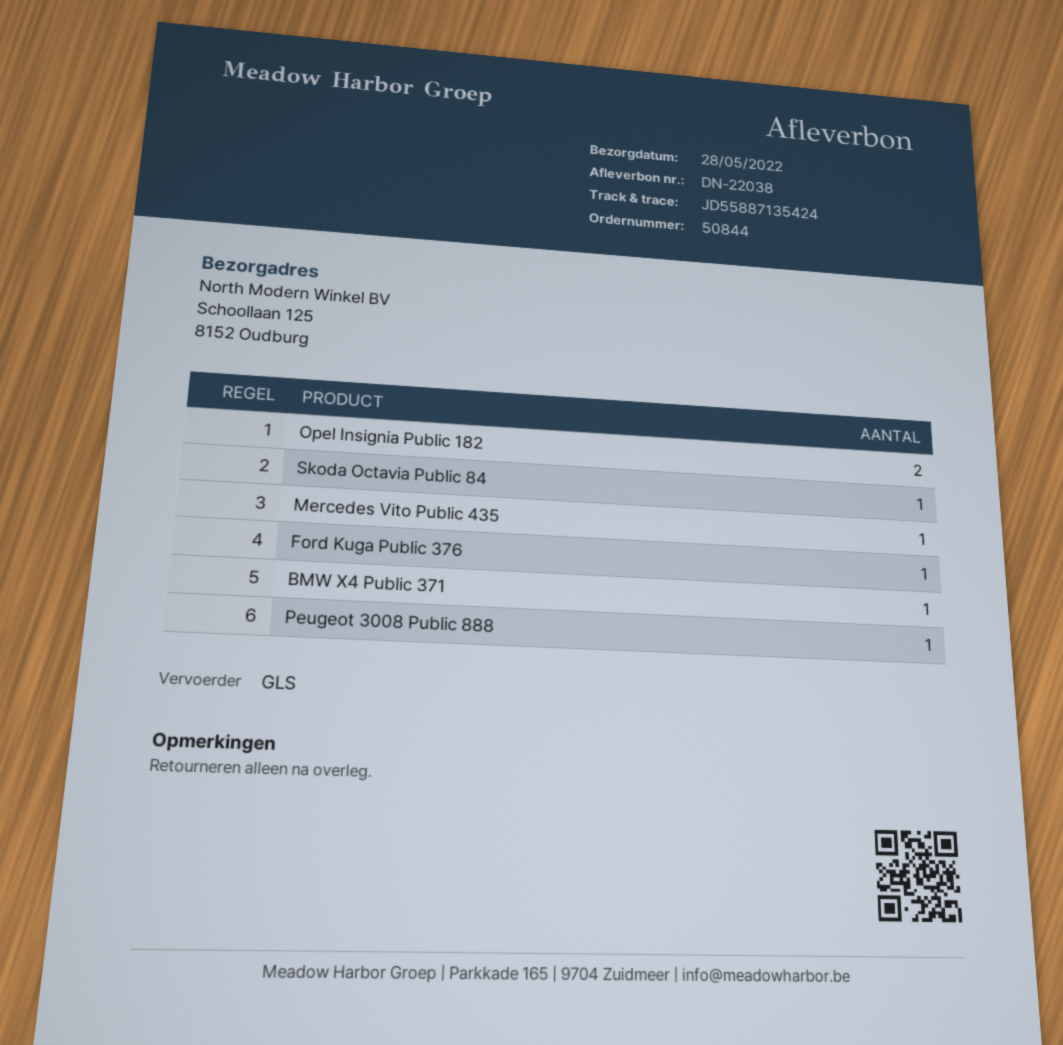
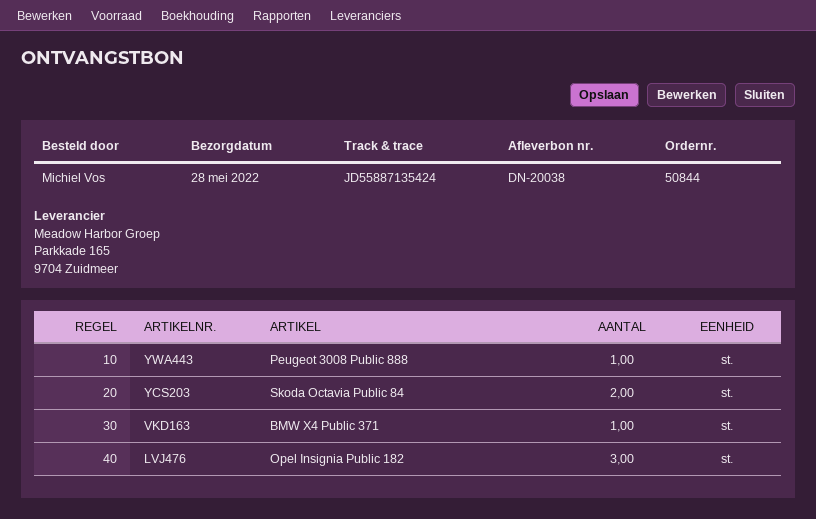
delivery note number: DN-22038 -> DN-20038
Opel Insignia Public 182: 2 -> 3
Skoda Octavia Public 84: 1 -> 2
Mercedes Vito Public 435: 1 -> none
Ford Kuga Public 376: 1 -> none

